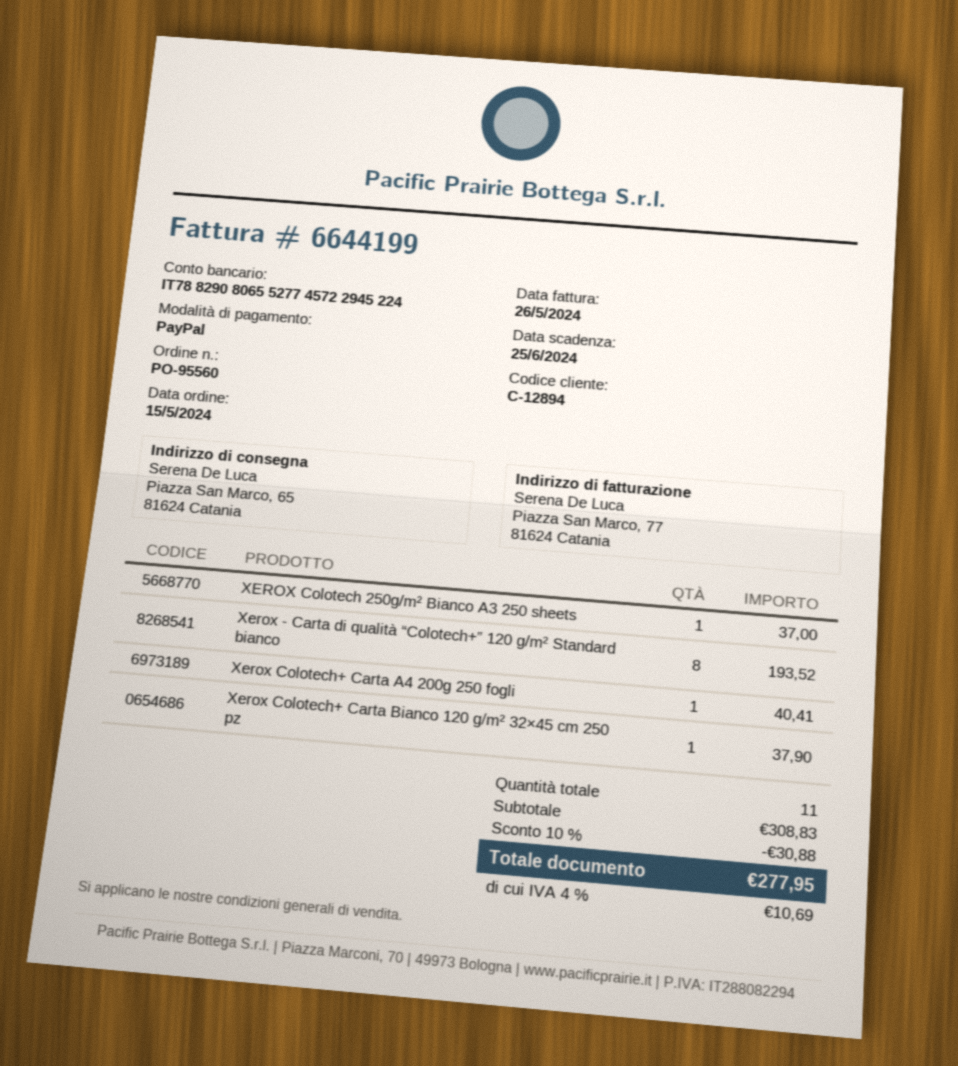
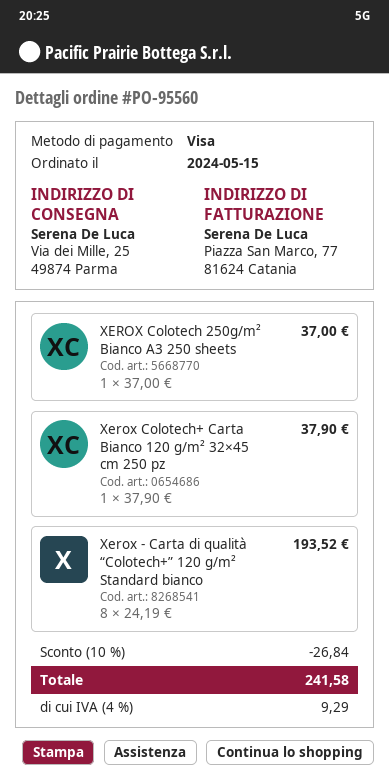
payment method: PayPal -> Visa
ship to: Piazza San Marco, 65, 81624 Catania -> Via dei Mille, 25, 49874 Parma
Xerox Colotech+ Carta A4 200g 250 fogli: 1 for 40.41 -> none
discount: 10% = 30.88 -> 10% = 26.84
tax: 4% = 10.69 -> 4% = 9.29
total: 277.95 -> 241.58

